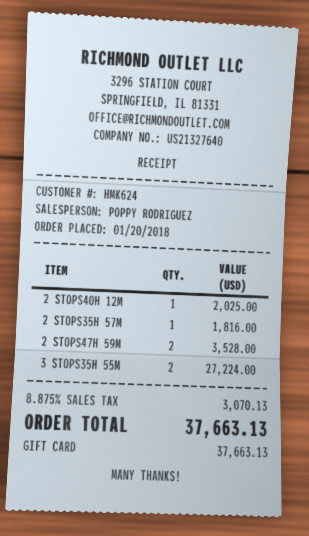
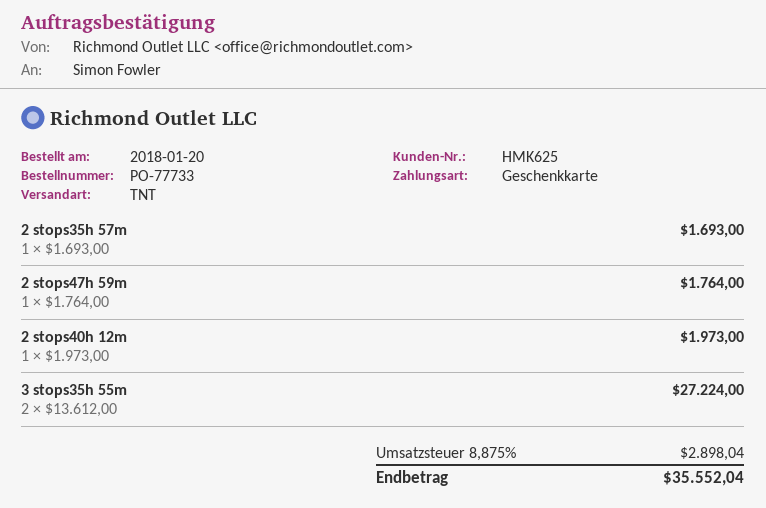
customer number: HMK624 -> HMK625
2 STOPS40H 12M: 1 for 2025.00 -> 1 for 1973.00
2 STOPS35H 57M: 1 for 1816.00 -> 1 for 1693.00
2 STOPS47H 59M: 2 for 3528.00 -> 1 for 1764.00
tax: 8.875% = 3070.13 -> 8.875% = 2898.04
total: 37663.13 -> 35552.04

